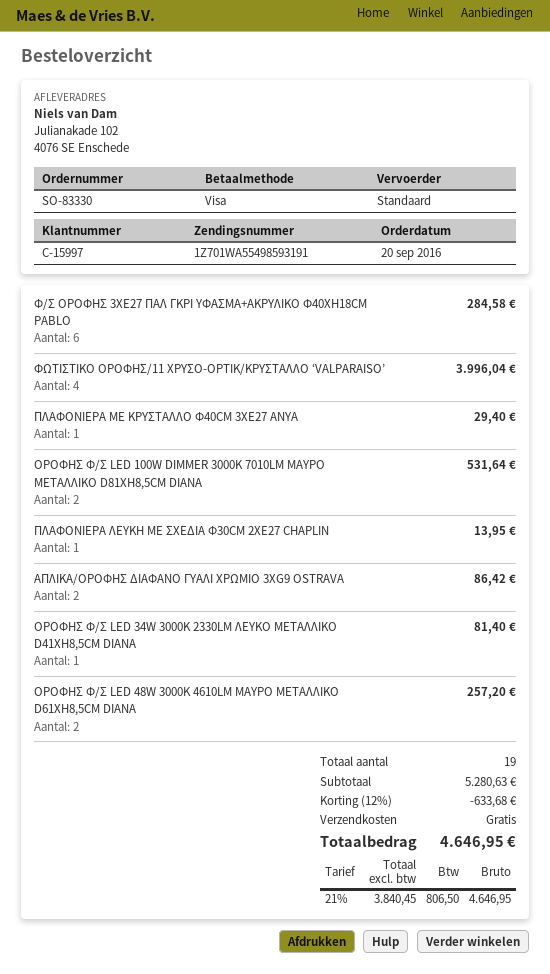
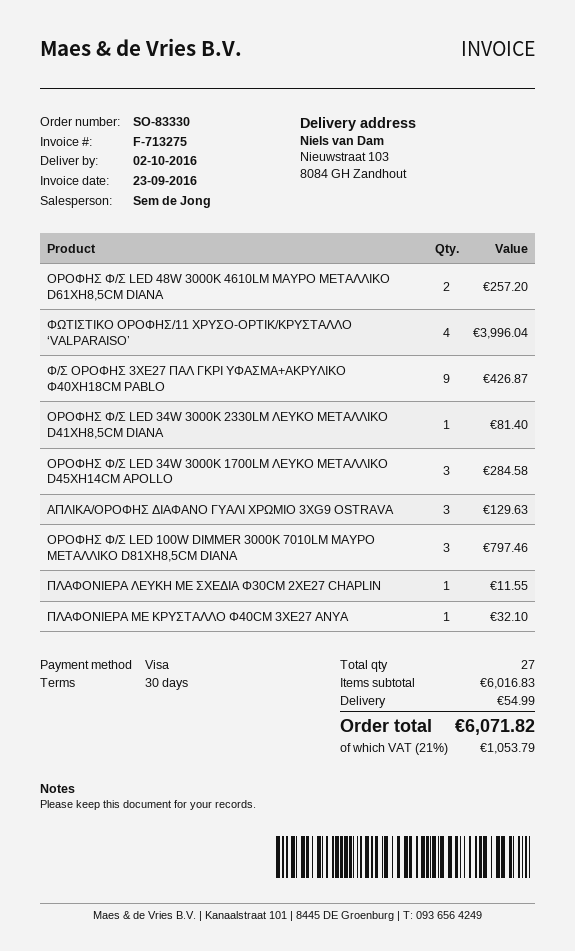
ship to: Julianakade 102, 4076 SE Enschede -> Nieuwstraat 103, 8084 GH Zandhout
Φ/Σ ΟΡΟΦΗΣ 3ΧΕ27 ΠΑΛ ΓΚΡΙ ΥΦΑΣΜΑ+ΑΚΡΥΛΙΚΟ Φ40ΧΗ18CM PABLO: 6 for 284.58 -> 9 for 426.87
ΠΛΑΦΟΝΙΕΡΑ ΜΕ ΚΡΥΣΤΑΛΛΟ Φ40CM 3ΧΕ27 ANYA: 1 for 29.40 -> 1 for 32.10
ΟΡΟΦΗΣ Φ/Σ LED 100W DIMMER 3000K 7010LM ΜΑΥΡΟ ΜΕΤΑΛΛΙΚΟ D81XH8,5CM DIANA: 2 for 531.64 -> 3 for 797.46
ΠΛΑΦΟΝΙΕΡΑ ΛΕΥΚΗ ΜΕ ΣΧΕΔΙΑ Φ30CM 2ΧE27 CHAPLIN: 1 for 13.95 -> 1 for 11.55
ΑΠΛΙΚΑ/ΟΡΟΦΗΣ ΔΙΑΦΑΝΟ ΓΥΑΛΙ ΧΡΩΜΙΟ 3ΧG9 OSTRAVA: 2 for 86.42 -> 3 for 129.63
ΟΡΟΦΗΣ Φ/Σ LED 34W 3000K 1700LM ΛΕΥΚΟ ΜΕΤΑΛΛΙΚΟ D45XH14CM APOLLO: none -> 3 for 284.58
total quantity: 19 -> 27
subtotal: 5280.63 -> 6016.83
discount: 12% = 633.68 -> none
shipping: 0.00 -> 54.99
tax: 21% = 806.50 -> 21% = 1053.79
total: 4646.95 -> 6071.82

